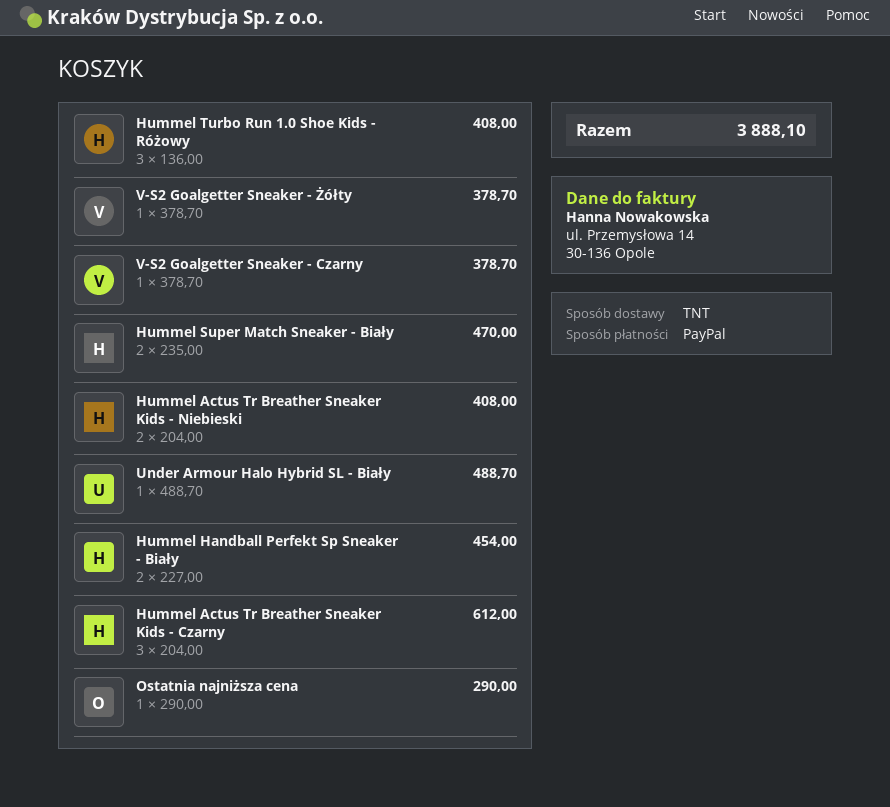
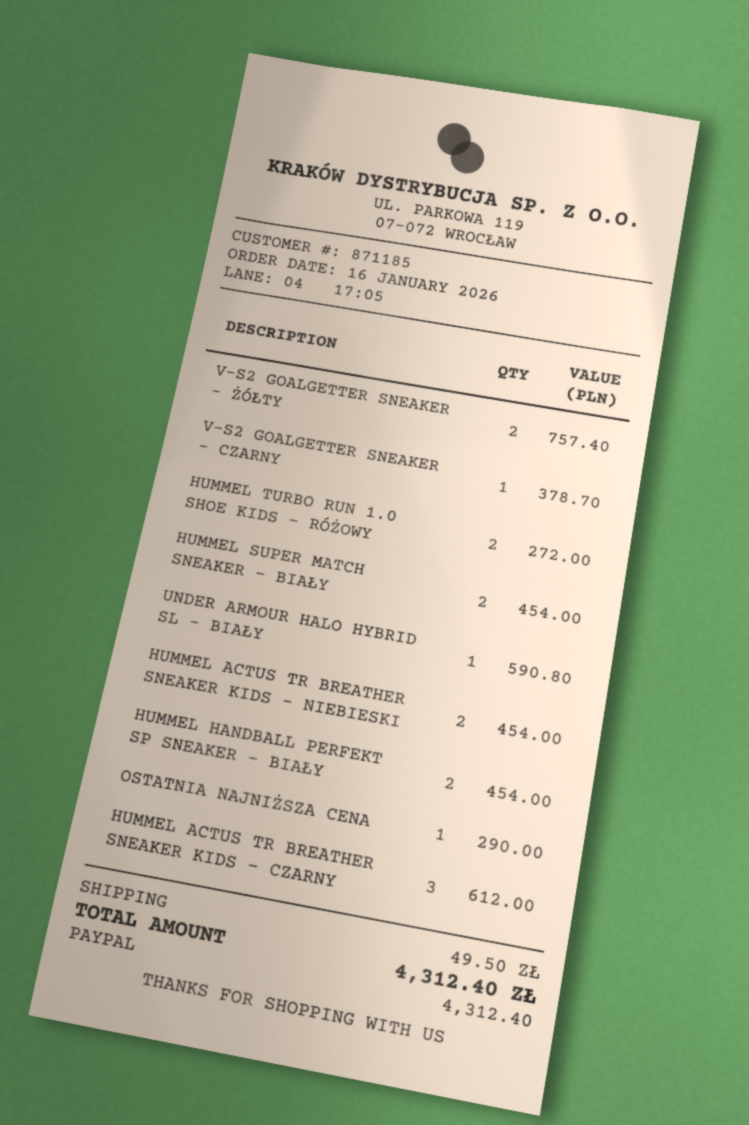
Hummel Turbo Run 1.0 Shoe Kids - Różowy: 3 for 408.00 -> 2 for 272.00
V-S2 Goalgetter Sneaker - Żółty: 1 for 378.70 -> 2 for 757.40
Hummel Super Match Sneaker - Biały: 2 for 470.00 -> 2 for 454.00
Hummel Actus Tr Breather Sneaker Kids - Niebieski: 2 for 408.00 -> 2 for 454.00
Under Armour Halo Hybrid SL - Biały: 1 for 488.70 -> 1 for 590.80
shipping: none -> 49.50
total: 3888.10 -> 4312.40

